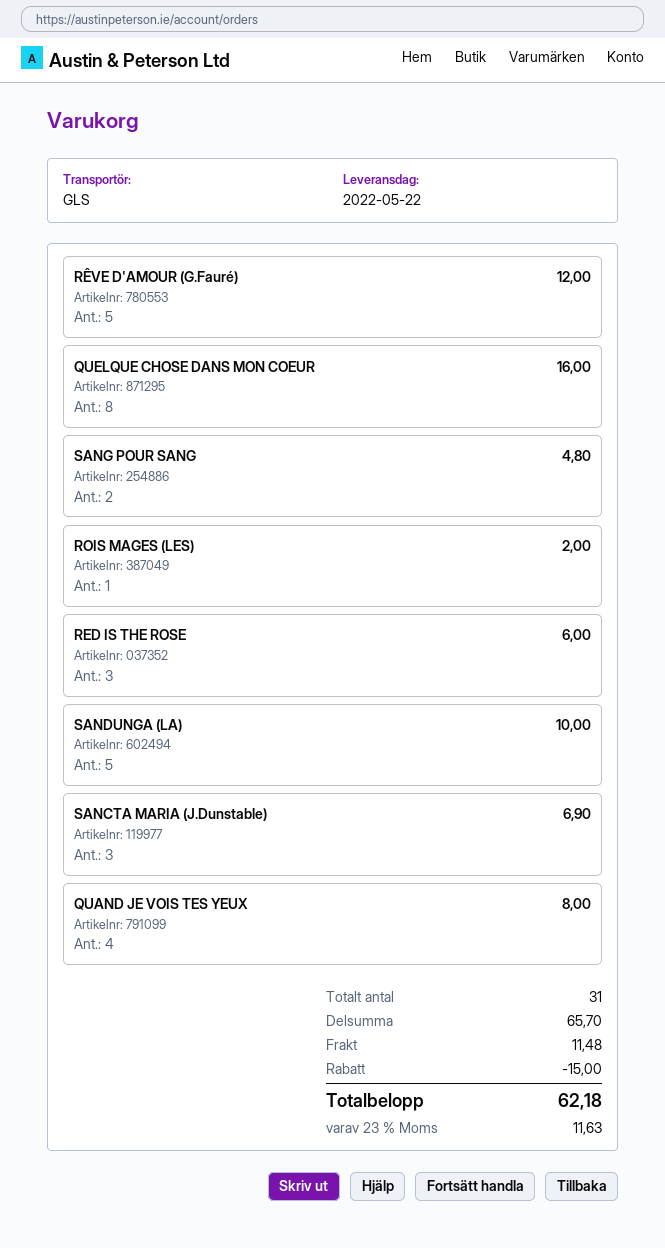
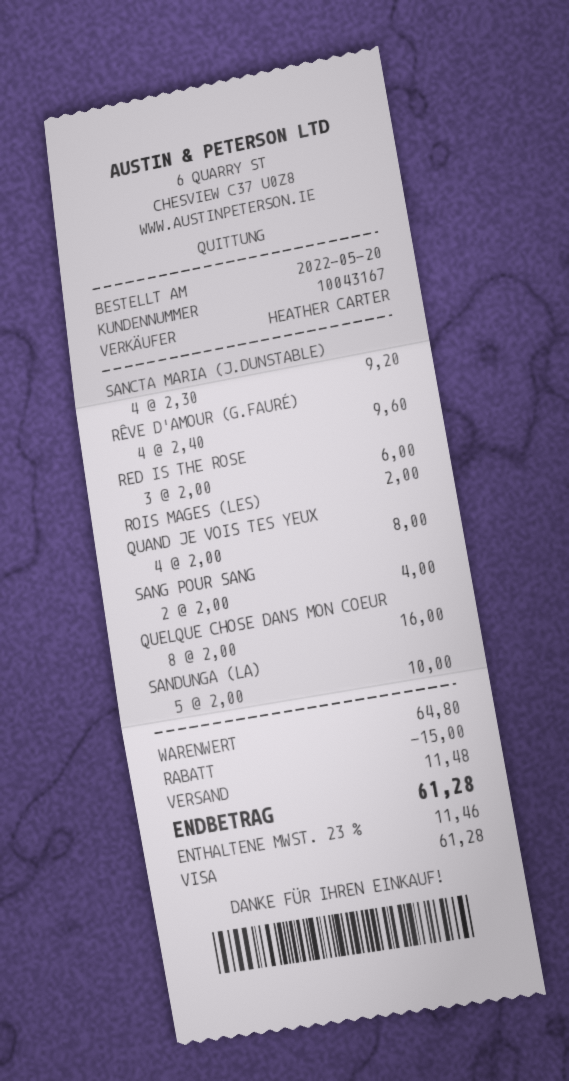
RÊVE D'AMOUR (G.Fauré): 5 for 12.00 -> 4 for 9.60
SANG POUR SANG: 2 for 4.80 -> 2 for 4.00
SANCTA MARIA (J.Dunstable): 3 for 6.90 -> 4 for 9.20
subtotal: 65.70 -> 64.80
tax: 23% = 11.63 -> 23% = 11.46
total: 62.18 -> 61.28

